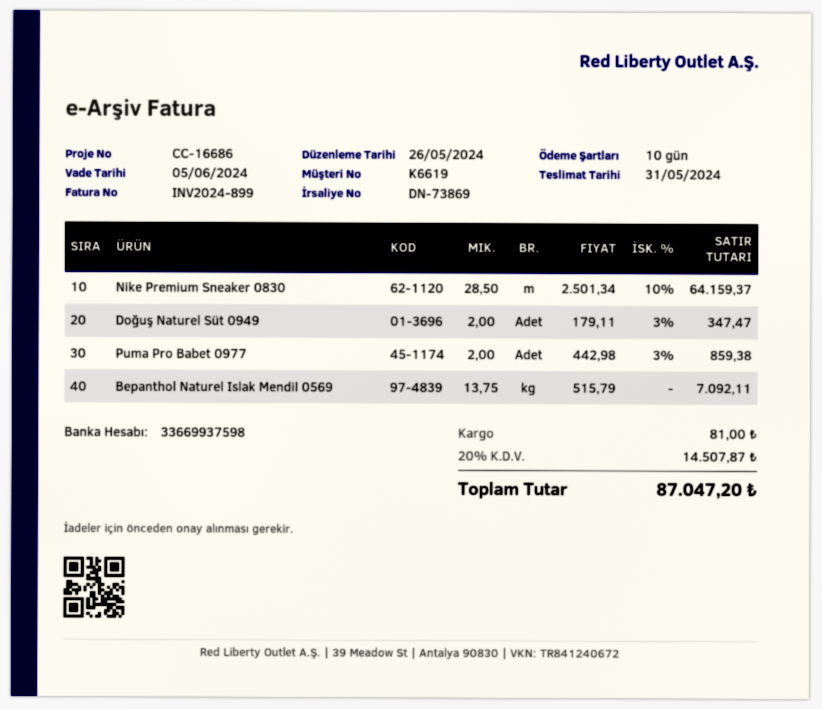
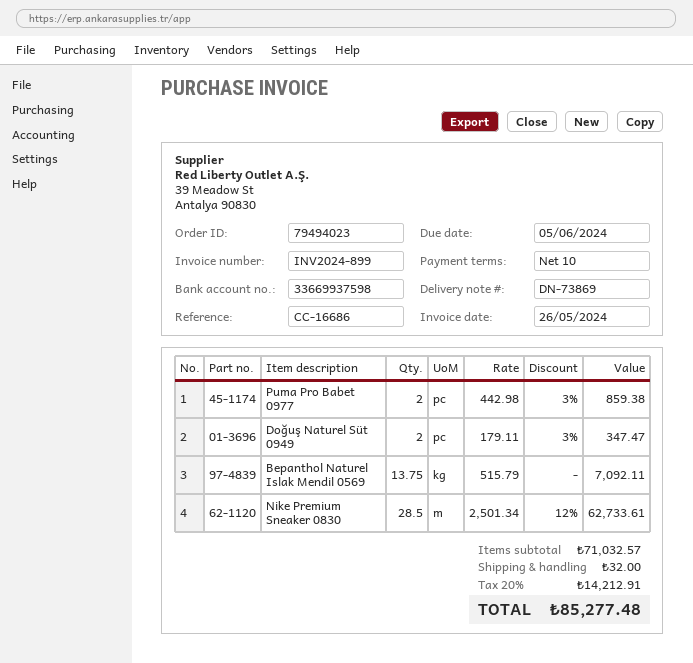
Nike Premium Sneaker 0830: 28.5 x 2501.34 - 10% = 64159.37 -> 28.5 x 2501.34 - 12% = 62733.61
shipping: 81.00 -> 32.00
tax: 20% = 14507.87 -> 20% = 14212.91
total: 87047.20 -> 85277.48

